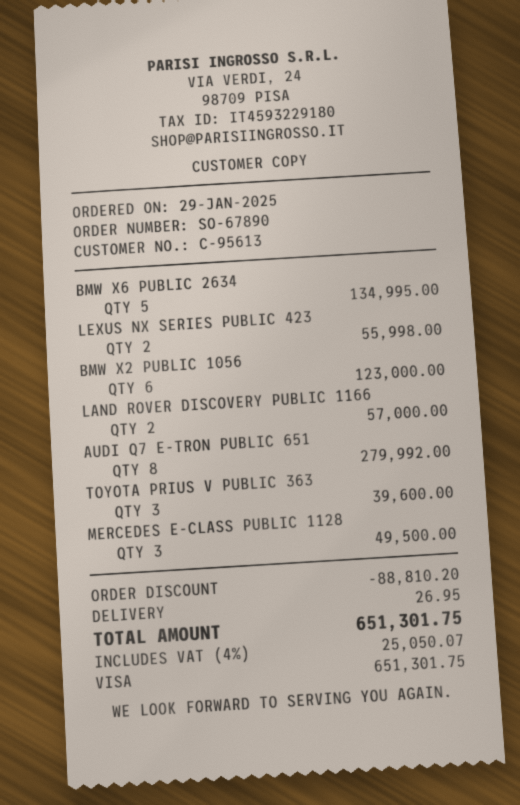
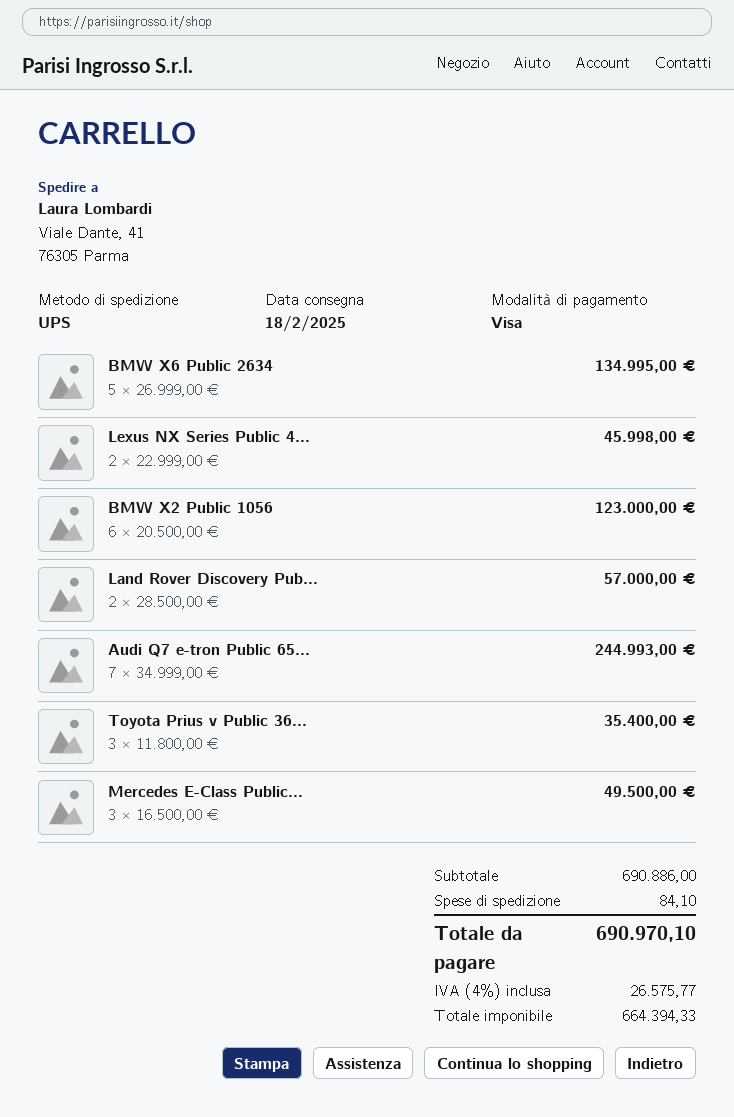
LEXUS NX SERIES PUBLIC 423: 2 for 55998.00 -> 2 for 45998.00
AUDI Q7 E-TRON PUBLIC 651: 8 for 279992.00 -> 7 for 244993.00
TOYOTA PRIUS V PUBLIC 363: 3 for 39600.00 -> 3 for 35400.00
discount: 88810.20 -> none
shipping: 26.95 -> 84.10
tax: 4% = 25050.07 -> 4% = 26575.77
total: 651301.75 -> 690970.10

